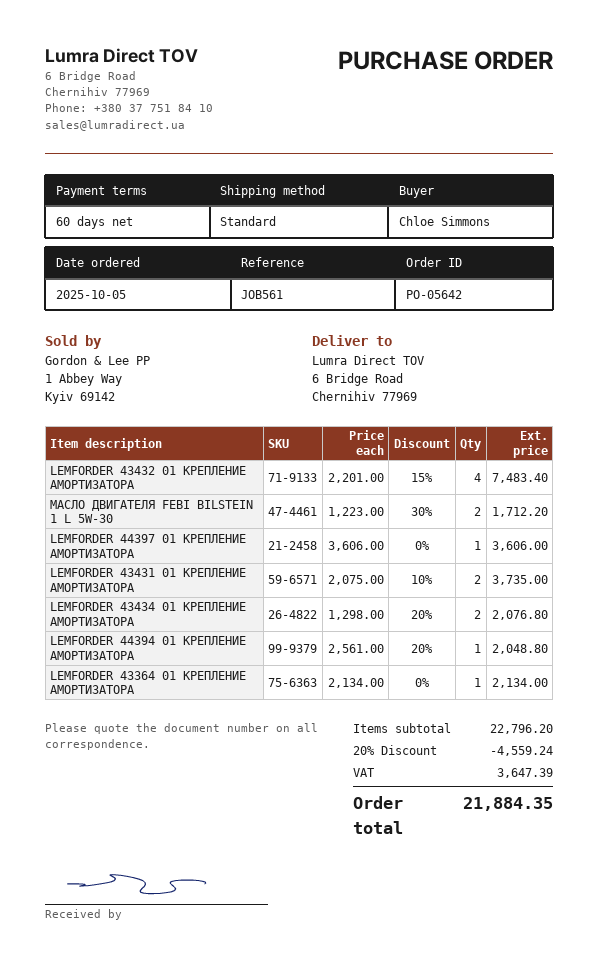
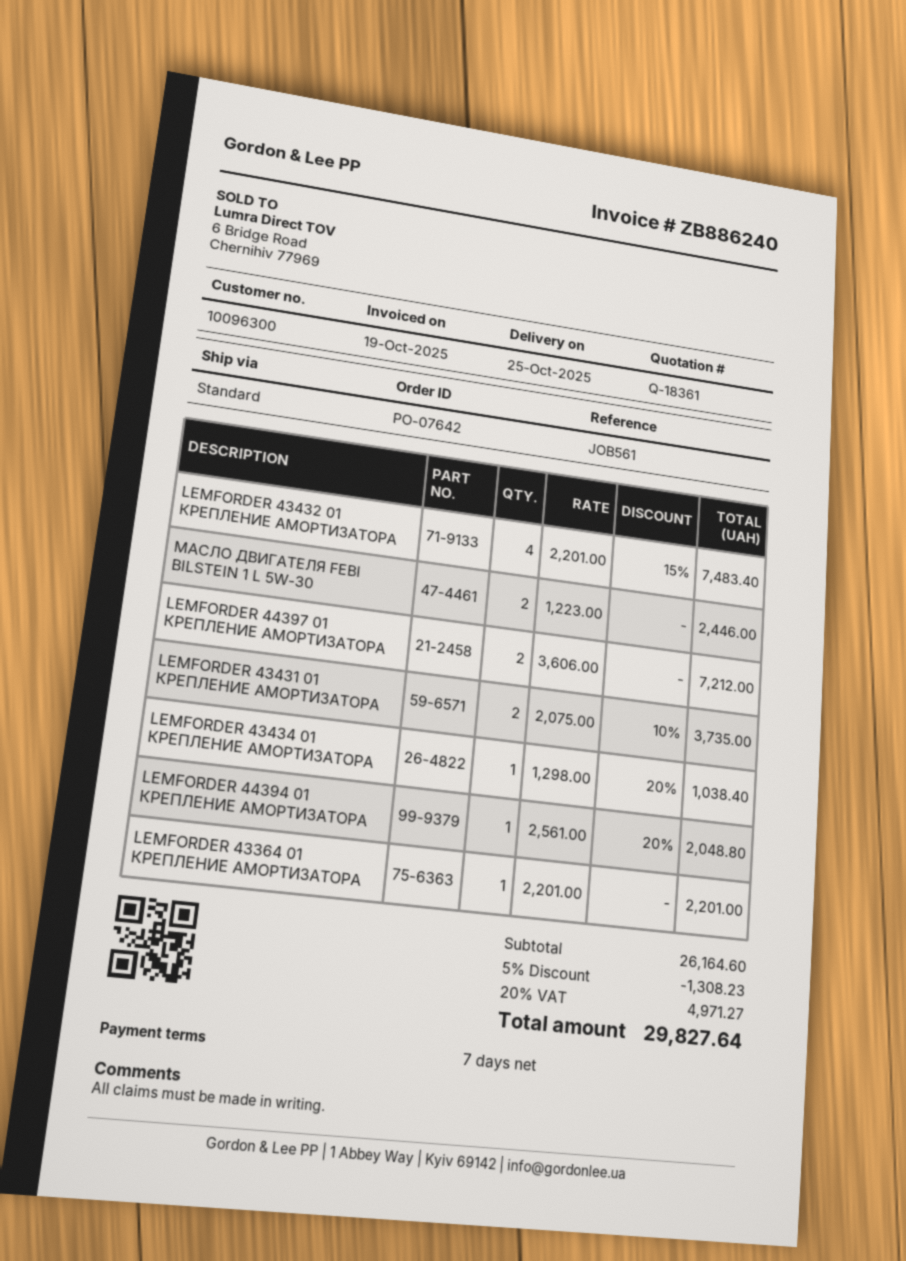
order number: PO-05642 -> PO-07642
payment terms: 60 days -> 7 days
МАСЛО ДВИГАТЕЛЯ FEBI BILSTEIN 1 L 5W-30: 2 x 1223.00 - 30% = 1712.20 -> 2 x 1223.00 = 2446.00
LEMFORDER 44397 01 КРЕПЛЕНИЕ АМОРТИЗАТОРА: 1 x 3606.00 = 3606.00 -> 2 x 3606.00 = 7212.00
LEMFORDER 43434 01 КРЕПЛЕНИЕ АМОРТИЗАТОРА: 2 x 1298.00 - 20% = 2076.80 -> 1 x 1298.00 - 20% = 1038.40
LEMFORDER 43364 01 КРЕПЛЕНИЕ АМОРТИЗАТОРА: 1 x 2134.00 = 2134.00 -> 1 x 2201.00 = 2201.00
subtotal: 22796.20 -> 26164.60
discount: 20% = 4559.24 -> 5% = 1308.23
tax: 3647.39 -> 4971.27
total: 21884.35 -> 29827.64

